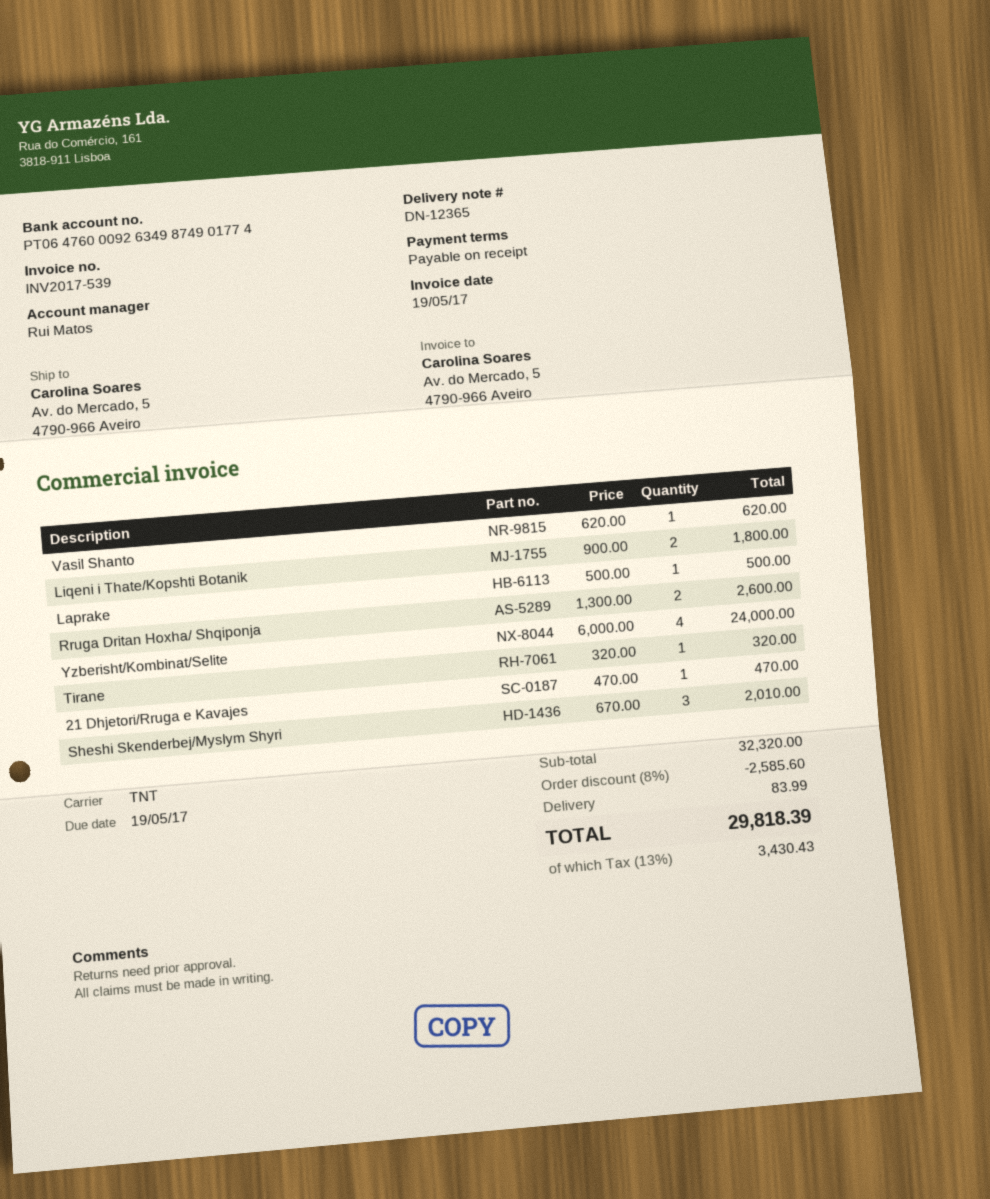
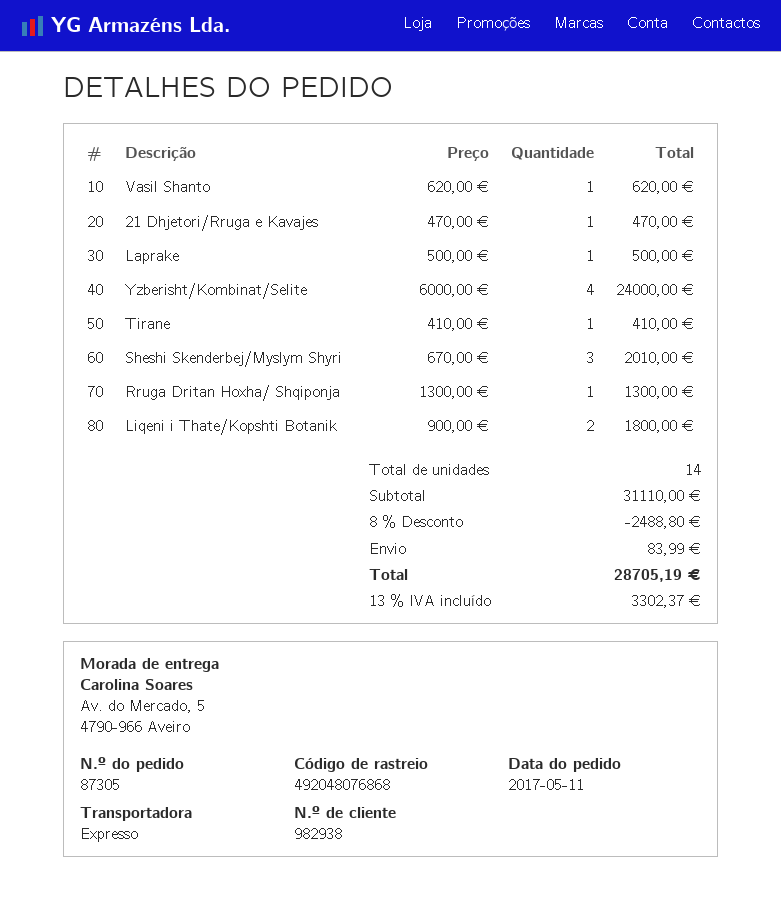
shipping method: TNT -> express
Rruga Dritan Hoxha/ Shqiponja: 2 x 1300.00 = 2600.00 -> 1 x 1300.00 = 1300.00
Tirane: 1 x 320.00 = 320.00 -> 1 x 410.00 = 410.00
subtotal: 32320.00 -> 31110.00
discount: 8% = 2585.60 -> 8% = 2488.80
tax: 13% = 3430.43 -> 13% = 3302.37
total: 29818.39 -> 28705.19

